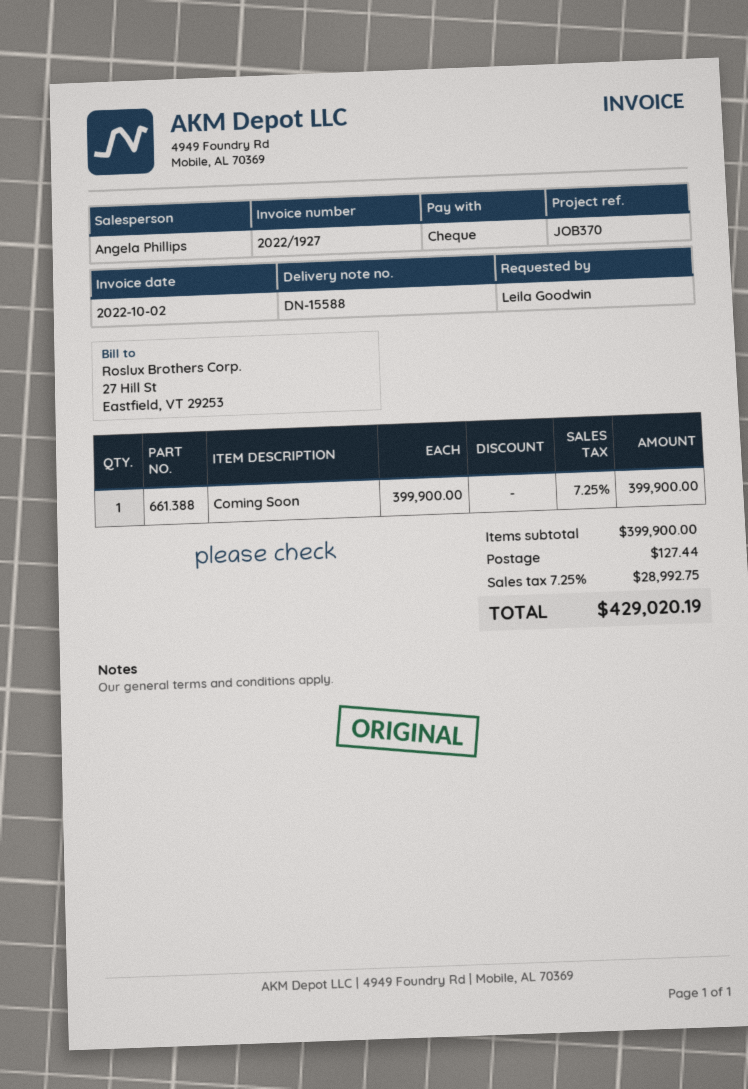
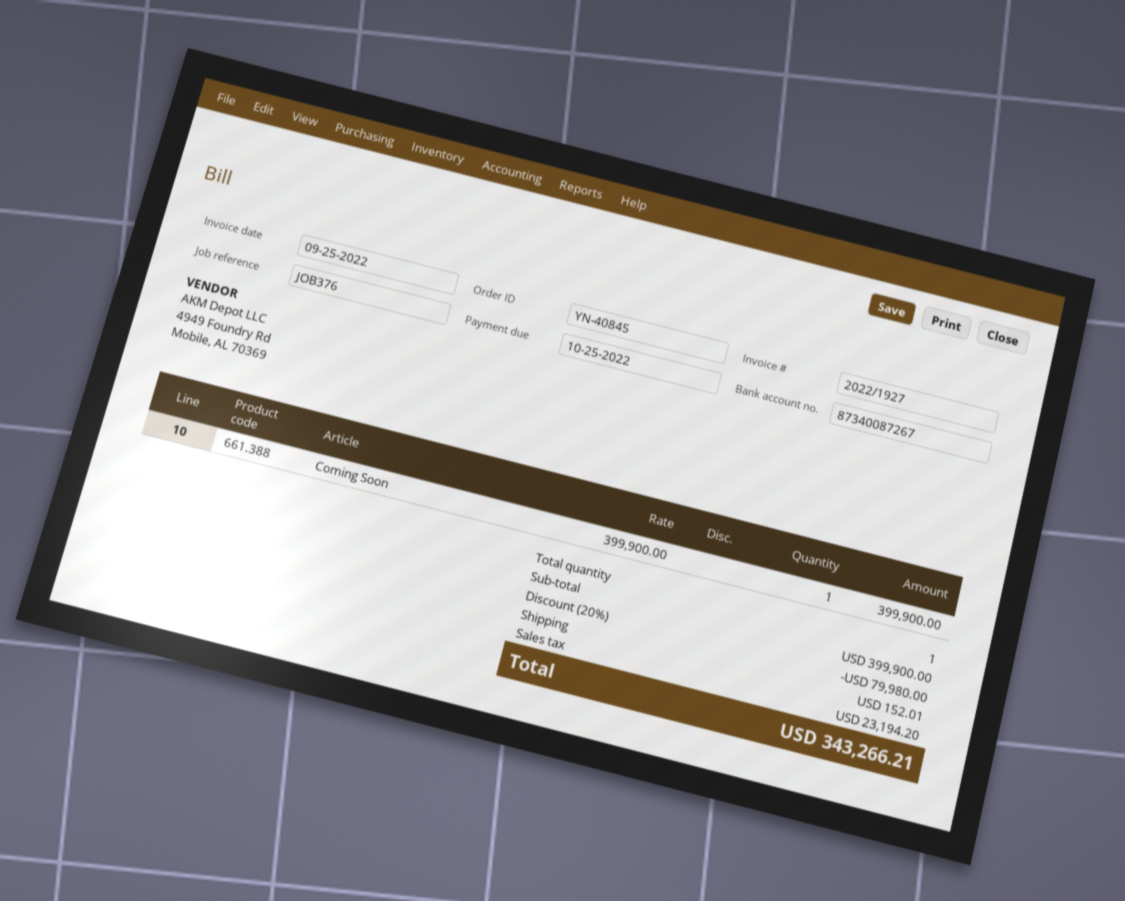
invoice date: 2022-10-02 -> 2022-09-25
reference: JOB370 -> JOB376
discount: none -> 20% = 79980.00
shipping: 127.44 -> 152.01
tax: 28992.75 -> 23194.20
total: 429020.19 -> 343266.21

